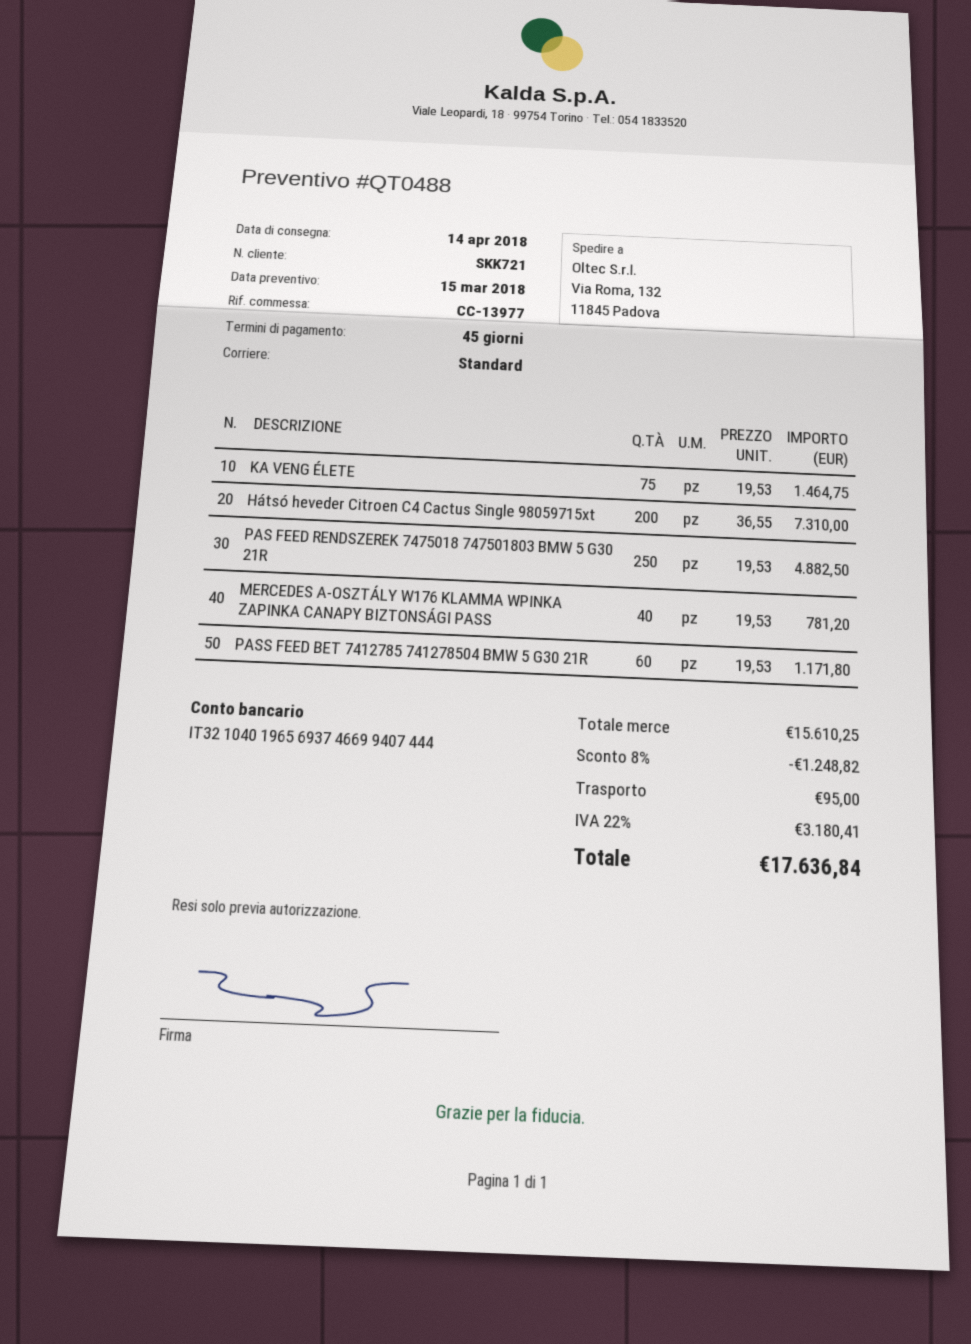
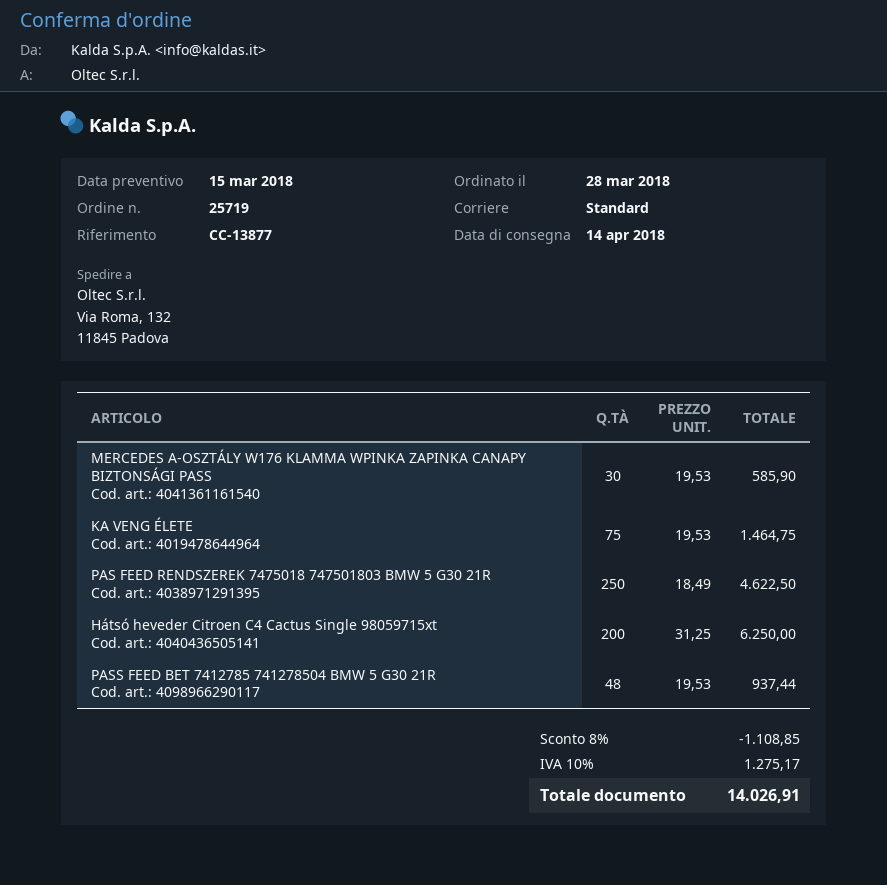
reference: CC-13977 -> CC-13877
Hátsó heveder Citroen C4 Cactus Single 98059715xt: 200 x 36.55 = 7310.00 -> 200 x 31.25 = 6250.00
PAS FEED RENDSZEREK 7475018 747501803 BMW 5 G30 21R: 250 x 19.53 = 4882.50 -> 250 x 18.49 = 4622.50
MERCEDES A-OSZTÁLY W176 KLAMMA WPINKA ZAPINKA CANAPY BIZTONSÁGI PASS: 40 x 19.53 = 781.20 -> 30 x 19.53 = 585.90
PASS FEED BET 7412785 741278504 BMW 5 G30 21R: 60 x 19.53 = 1171.80 -> 48 x 19.53 = 937.44
discount: 8% = 1248.82 -> 8% = 1108.85
shipping: 95.00 -> none
tax: 22% = 3180.41 -> 10% = 1275.17
total: 17636.84 -> 14026.91

